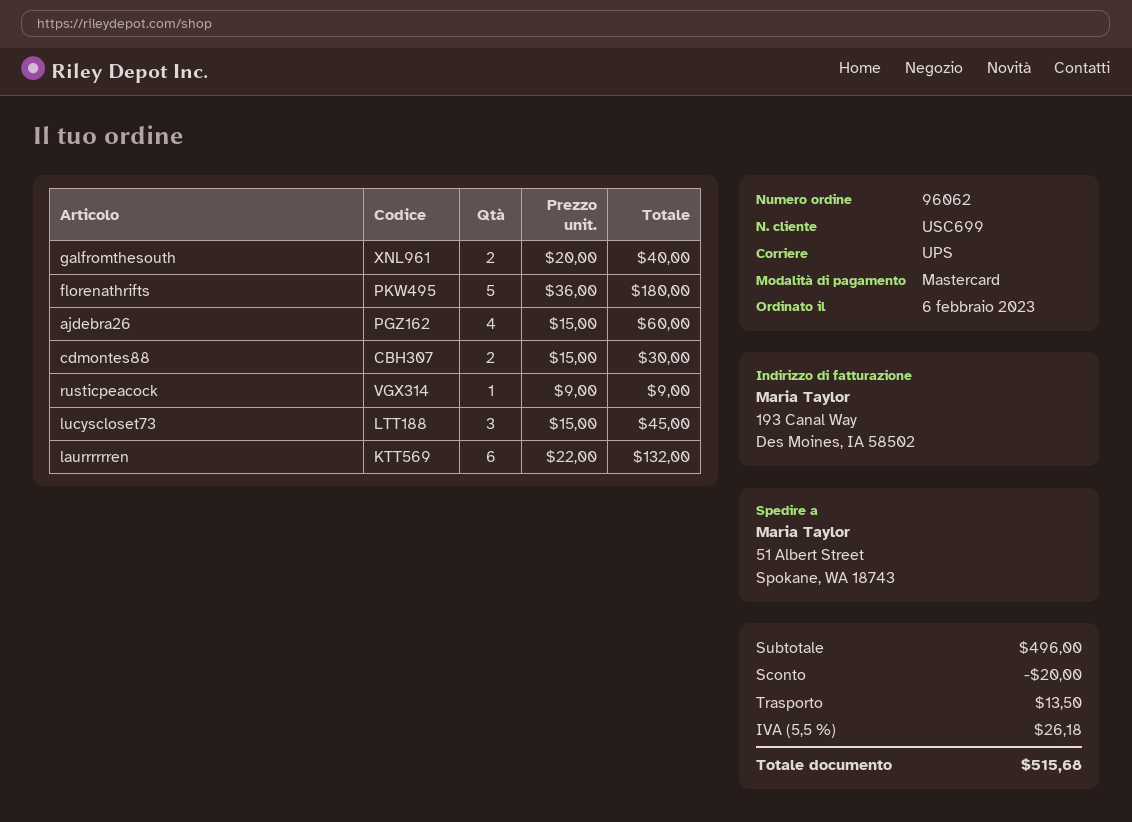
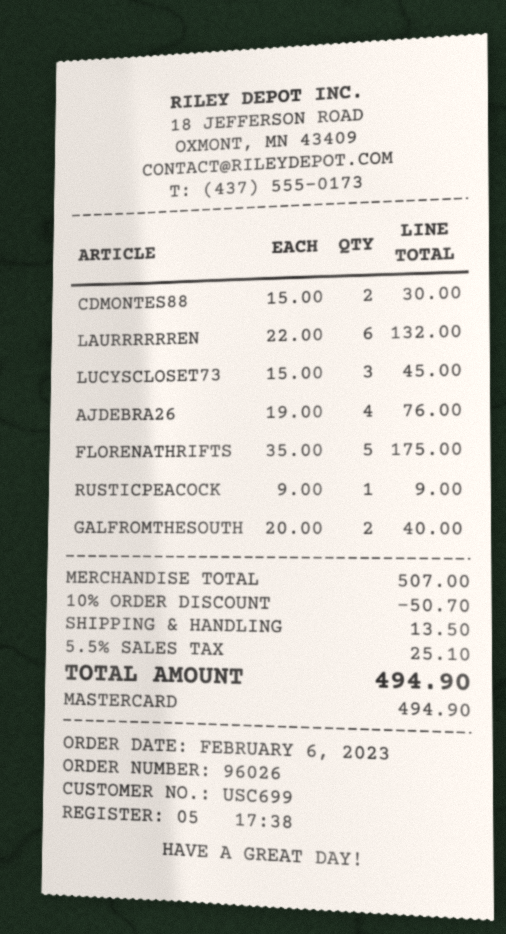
order number: 96062 -> 96026
florenathrifts: 5 x 36.00 = 180.00 -> 5 x 35.00 = 175.00
ajdebra26: 4 x 15.00 = 60.00 -> 4 x 19.00 = 76.00
subtotal: 496.00 -> 507.00
discount: 20.00 -> 50.70
tax: 5.5% = 26.18 -> 5.5% = 25.10
total: 515.68 -> 494.90

